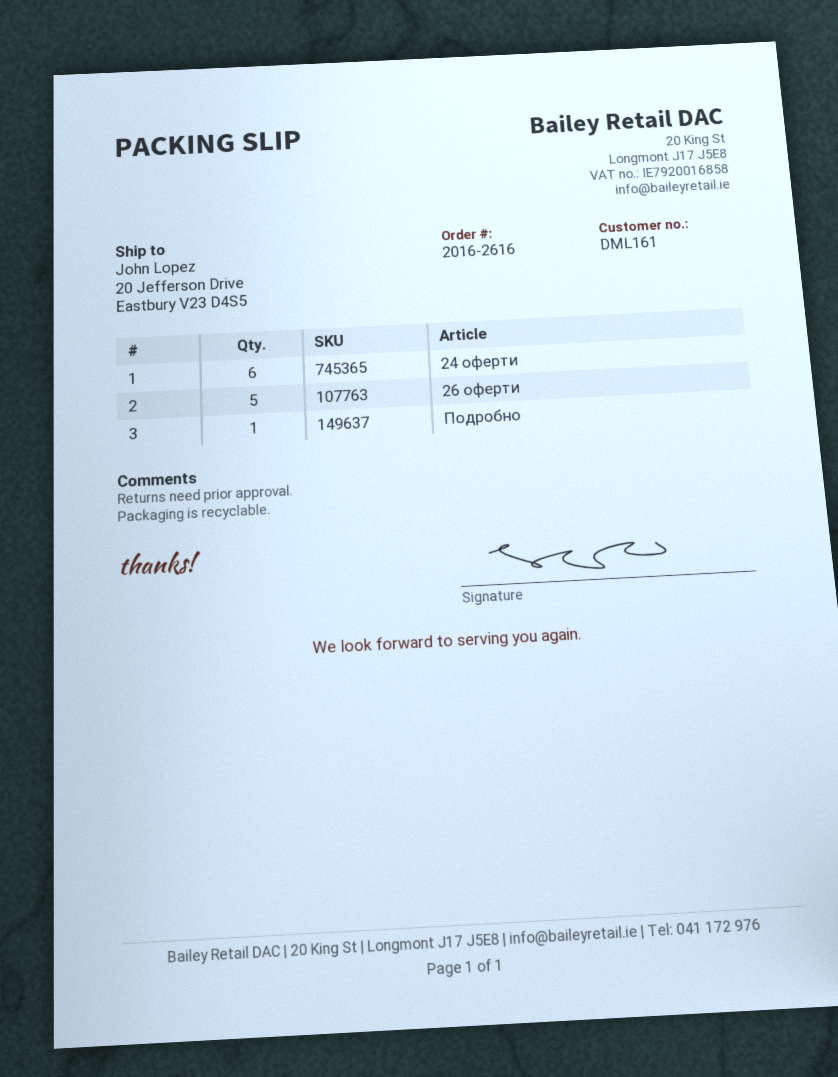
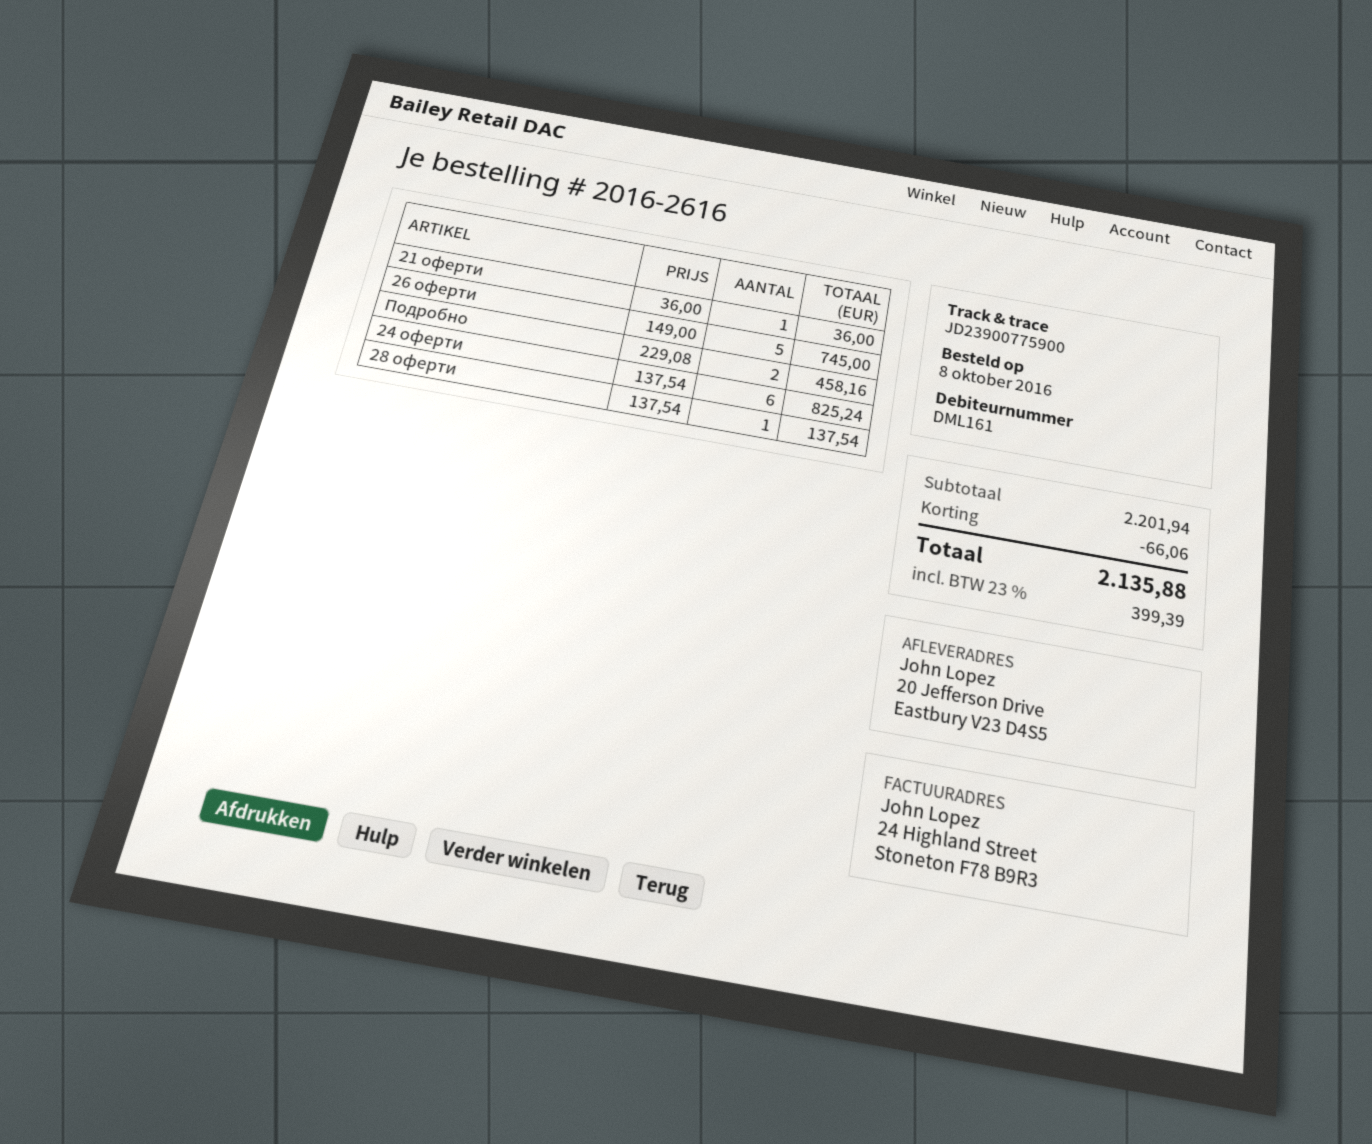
Подробно: 1 -> 2
21 оферти: none -> 1
28 оферти: none -> 1

